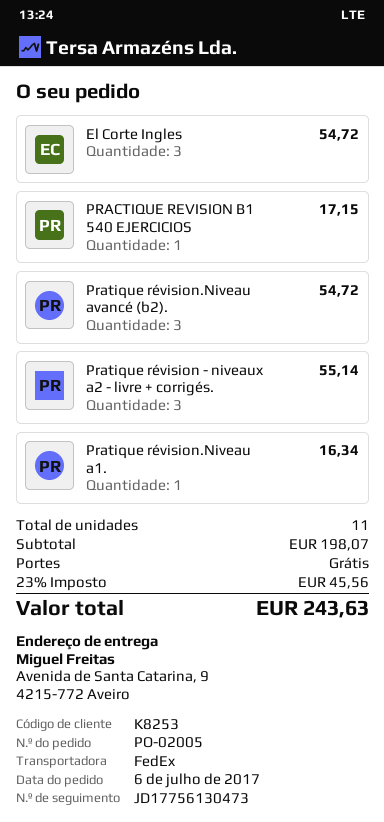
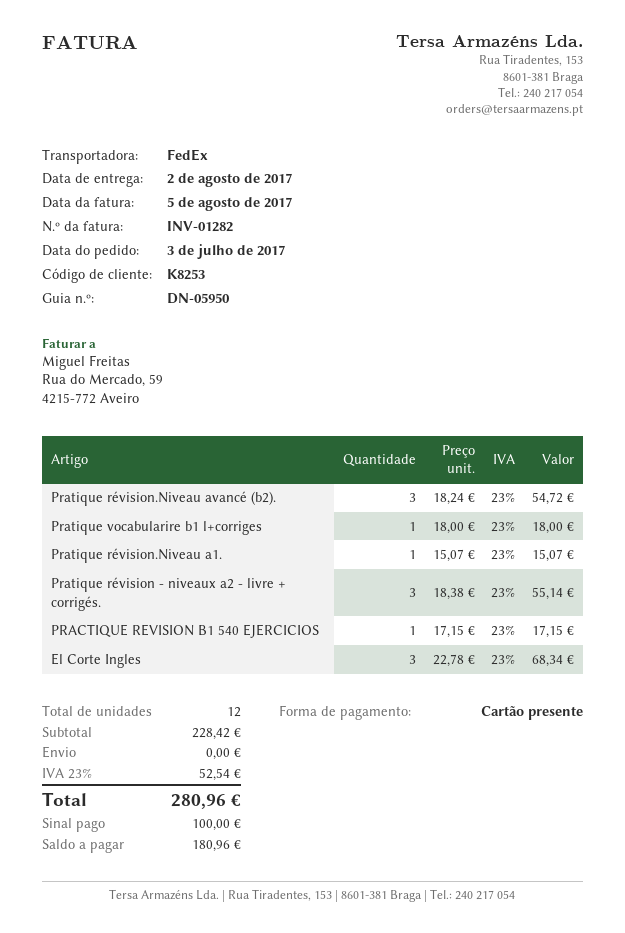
order date: 2017-07-06 -> 2017-07-03
El Corte Ingles: 3 for 54.72 -> 3 for 68.34
Pratique révision.Niveau a1.: 1 for 16.34 -> 1 for 15.07
Pratique vocabularire b1 l+corriges: none -> 1 for 18.00
total quantity: 11 -> 12
subtotal: 198.07 -> 228.42
tax: 23% = 45.56 -> 23% = 52.54
total: 243.63 -> 280.96

